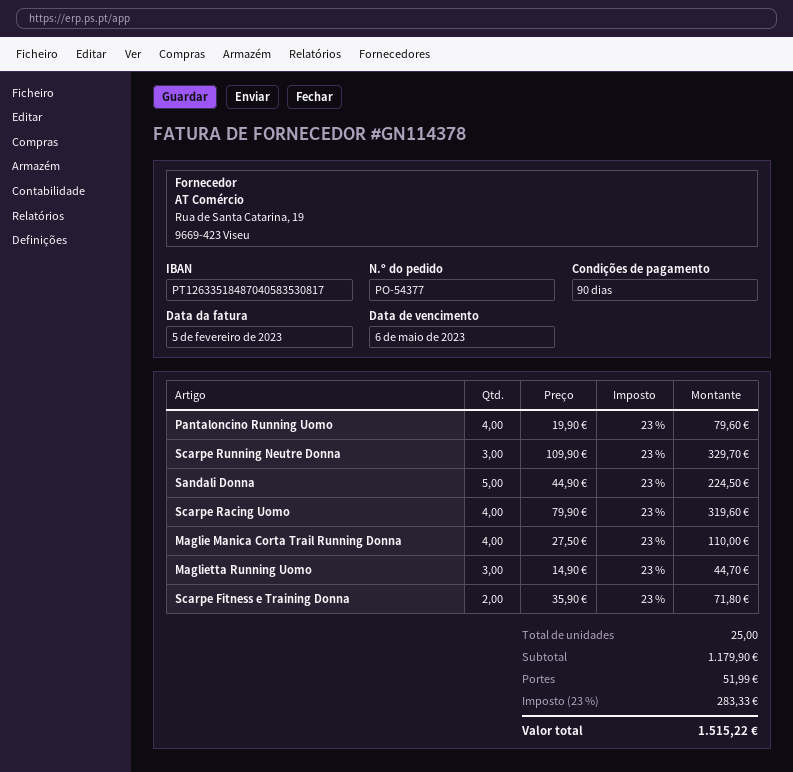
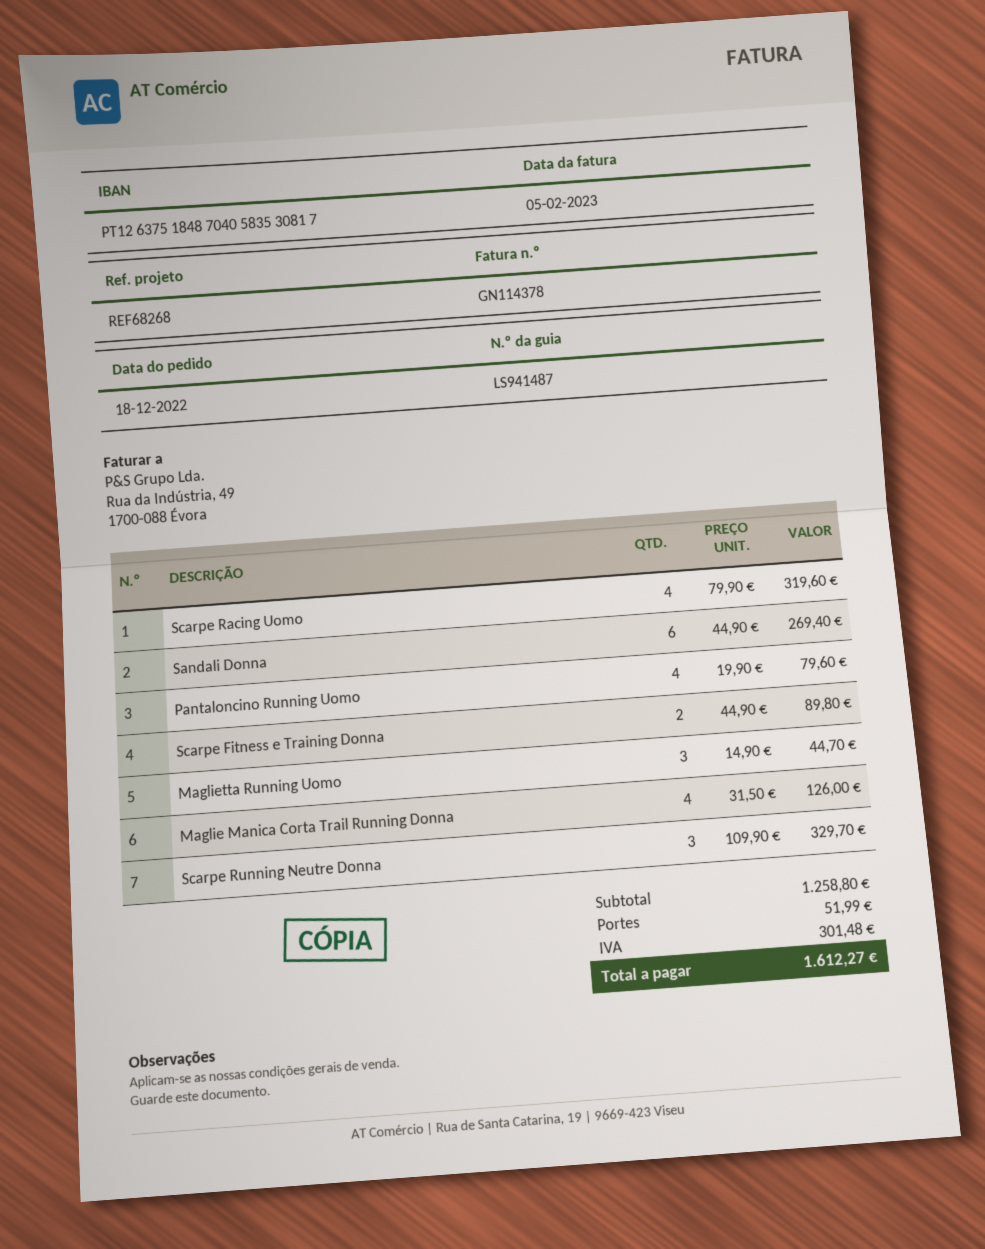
bank account: PT12633518487040583530817 -> PT12637518487040583530817
Sandali Donna: 5 x 44.90 = 224.50 -> 6 x 44.90 = 269.40
Maglie Manica Corta Trail Running Donna: 4 x 27.50 = 110.00 -> 4 x 31.50 = 126.00
Scarpe Fitness e Training Donna: 2 x 35.90 = 71.80 -> 2 x 44.90 = 89.80
subtotal: 1179.90 -> 1258.80
tax: 283.33 -> 301.48
total: 1515.22 -> 1612.27

